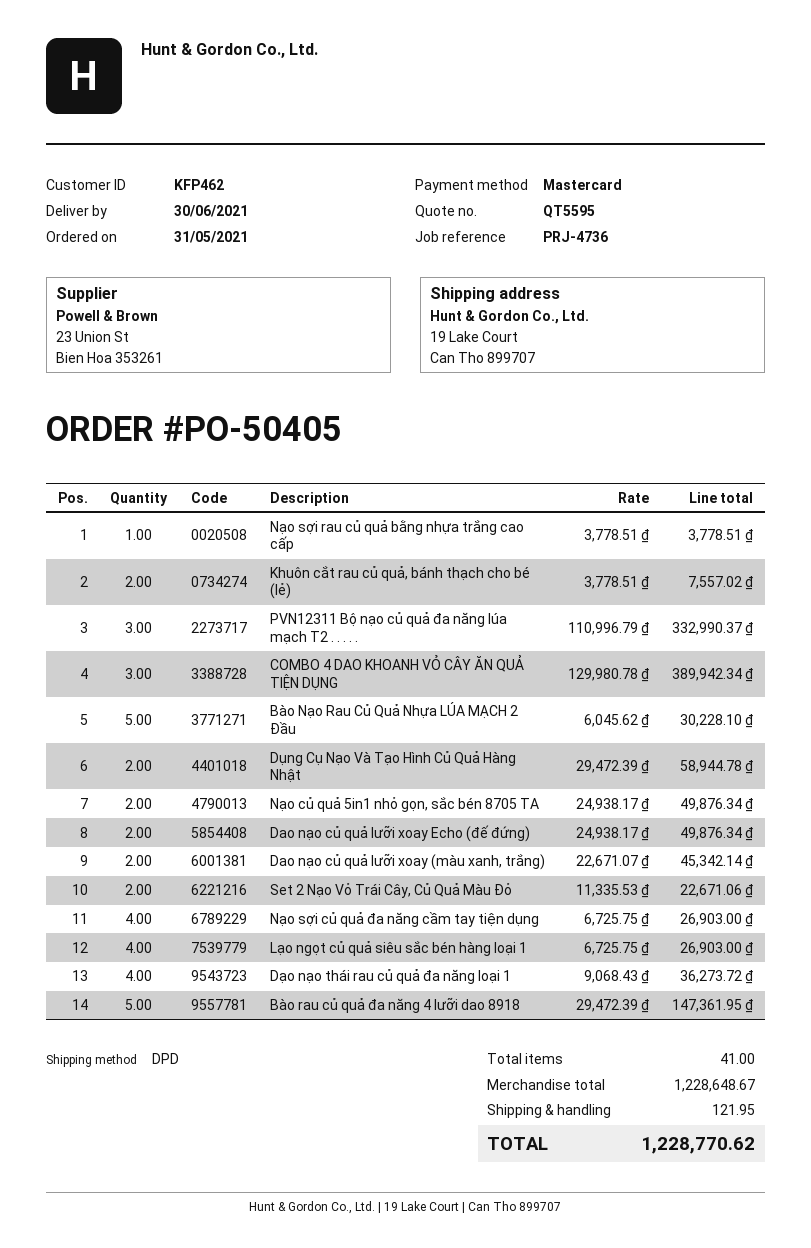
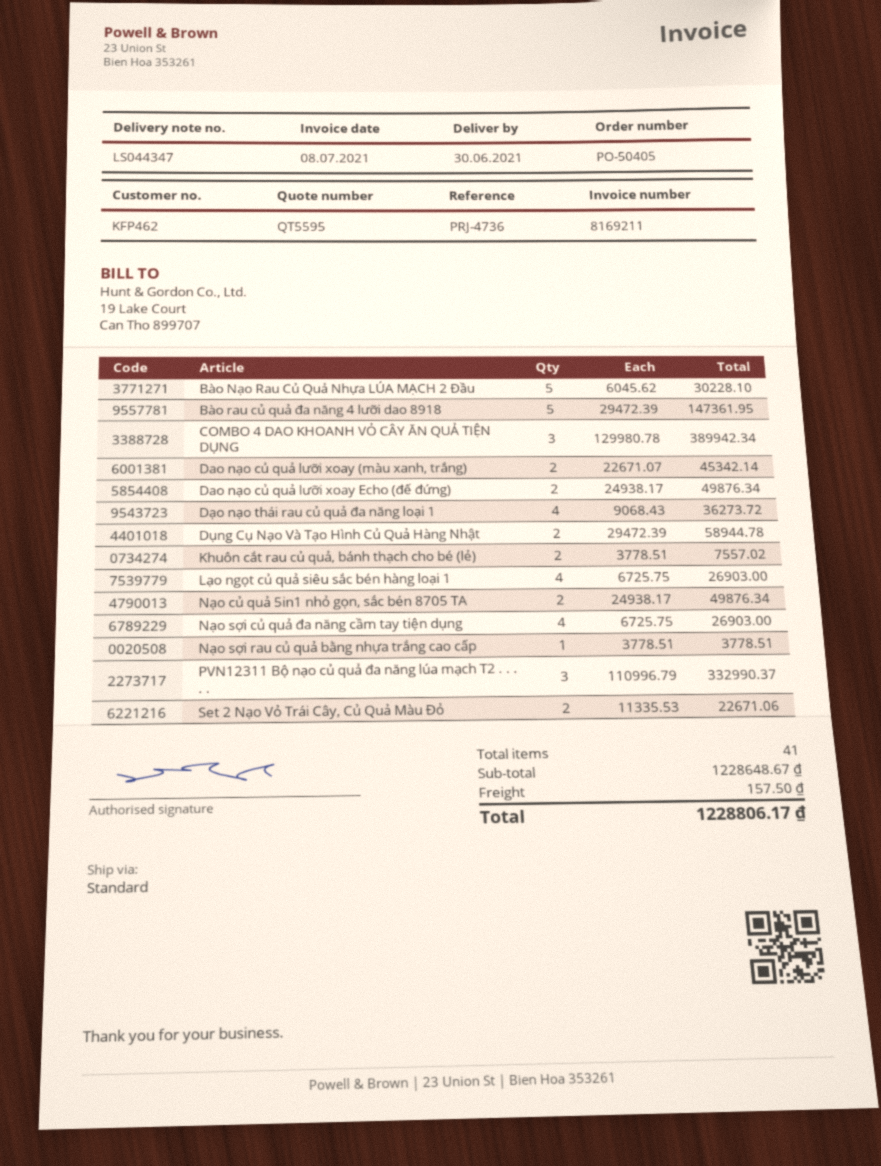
shipping method: DPD -> standard
shipping: 121.95 -> 157.50
total: 1228770.62 -> 1228806.17

